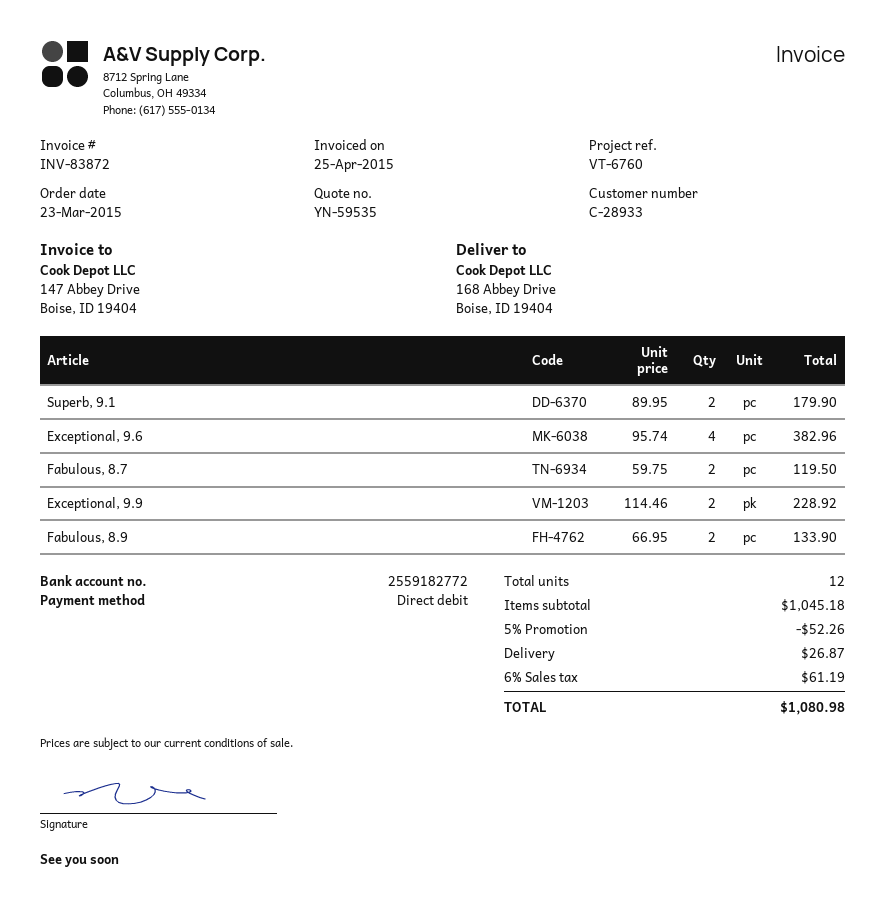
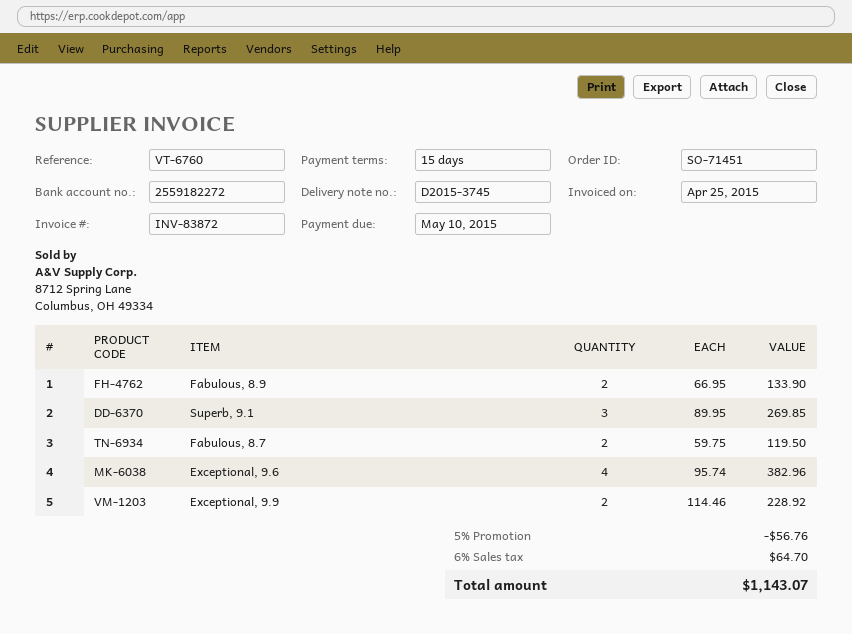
bank account: 2559182772 -> 2559182272
Superb, 9.1: 2 x 89.95 = 179.90 -> 3 x 89.95 = 269.85
discount: 5% = 52.26 -> 5% = 56.76
shipping: 26.87 -> none
tax: 6% = 61.19 -> 6% = 64.70
total: 1080.98 -> 1143.07

